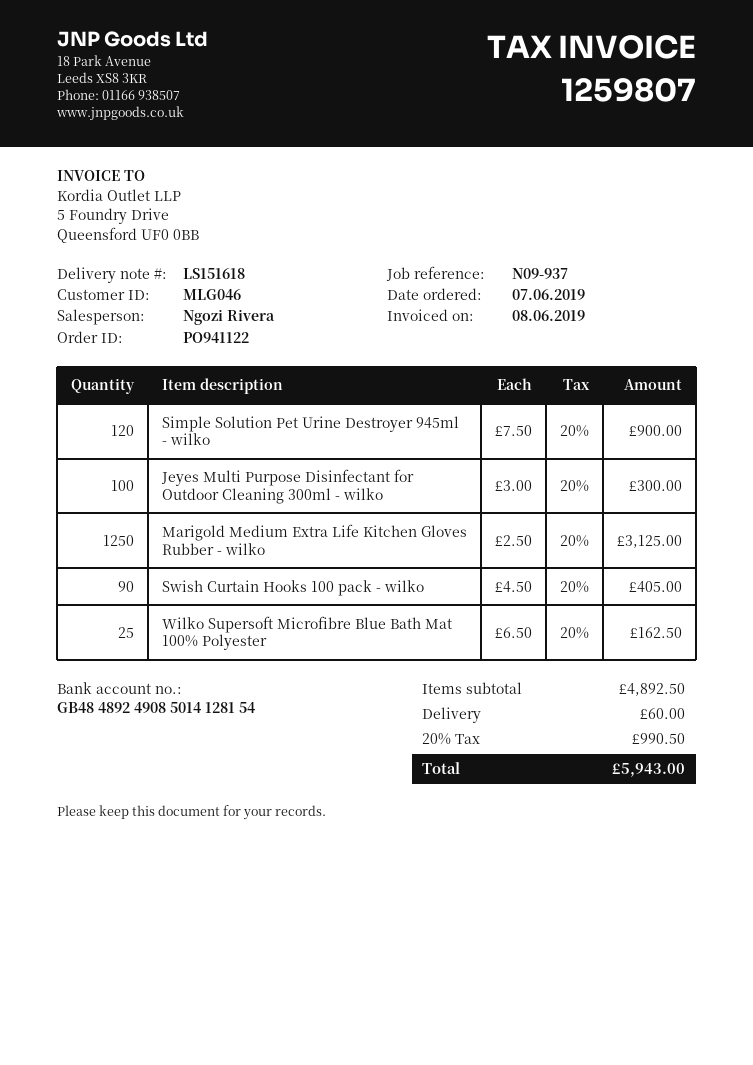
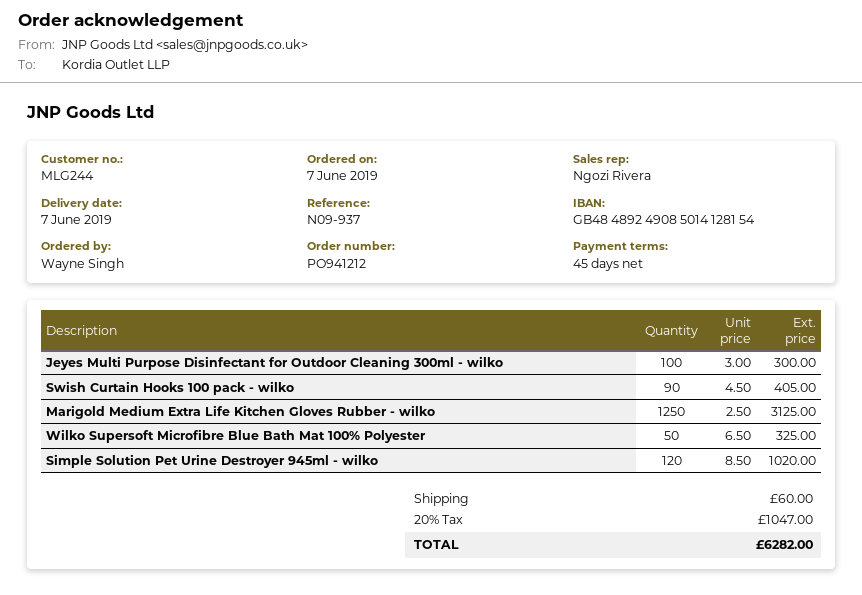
order number: PO941122 -> PO941212
customer number: MLG046 -> MLG244
Simple Solution Pet Urine Destroyer 945ml - wilko: 120 x 7.50 = 900.00 -> 120 x 8.50 = 1020.00
Wilko Supersoft Microfibre Blue Bath Mat 100% Polyester: 25 x 6.50 = 162.50 -> 50 x 6.50 = 325.00
tax: 20% = 990.50 -> 20% = 1047.00
total: 5943.00 -> 6282.00

